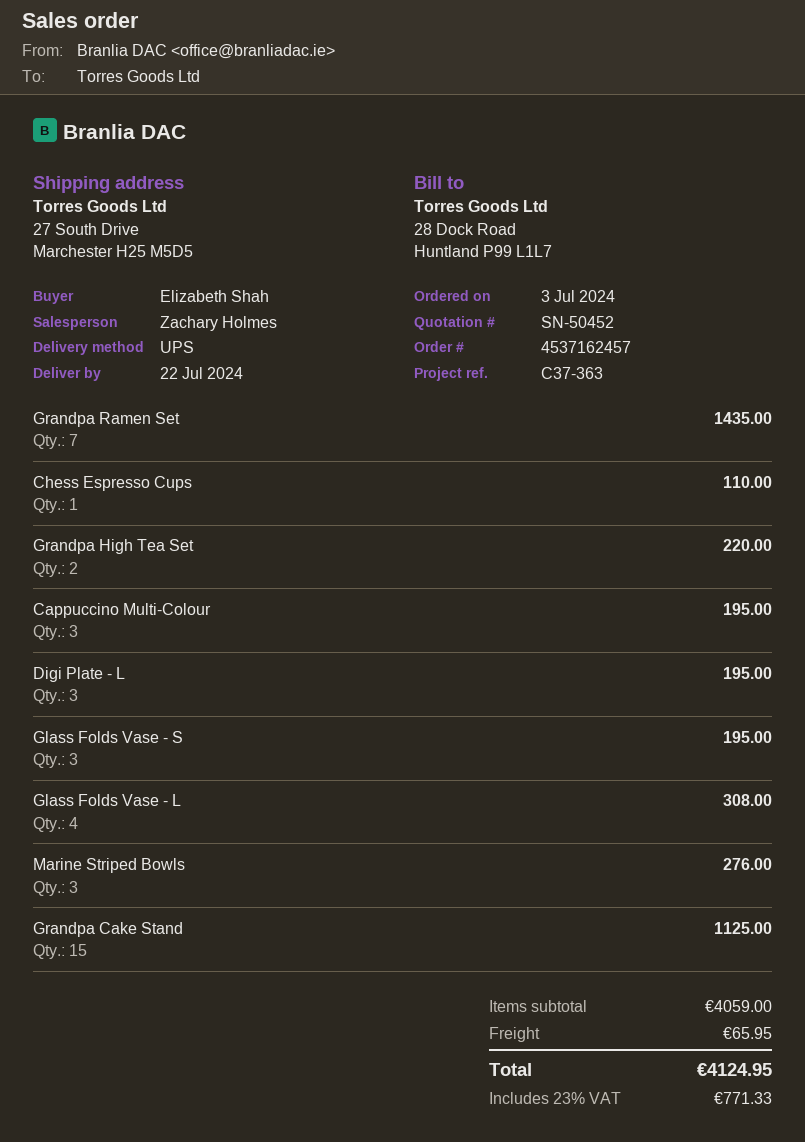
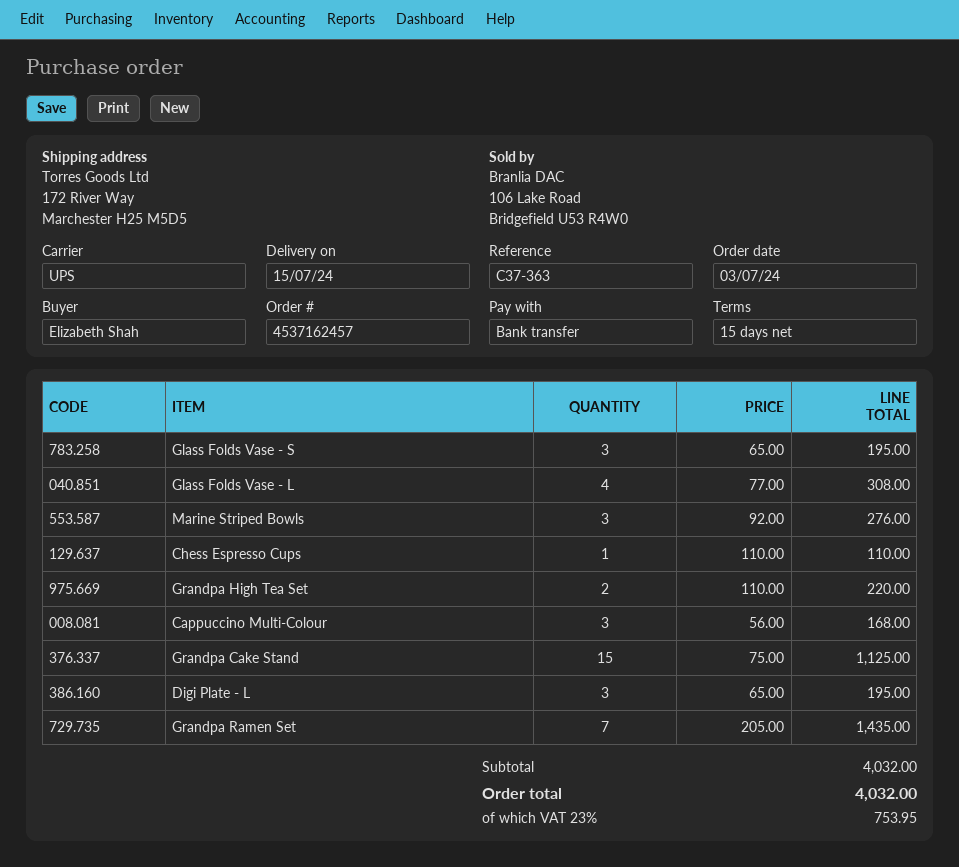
delivery date: 2024-07-22 -> 2024-07-15
ship to: 27 South Drive, Marchester H25 M5D5 -> 172 River Way, Marchester H25 M5D5
Cappuccino Multi-Colour: 3 for 195.00 -> 3 for 168.00
subtotal: 4059.00 -> 4032.00
shipping: 65.95 -> none
tax: 23% = 771.33 -> 23% = 753.95
total: 4124.95 -> 4032.00

